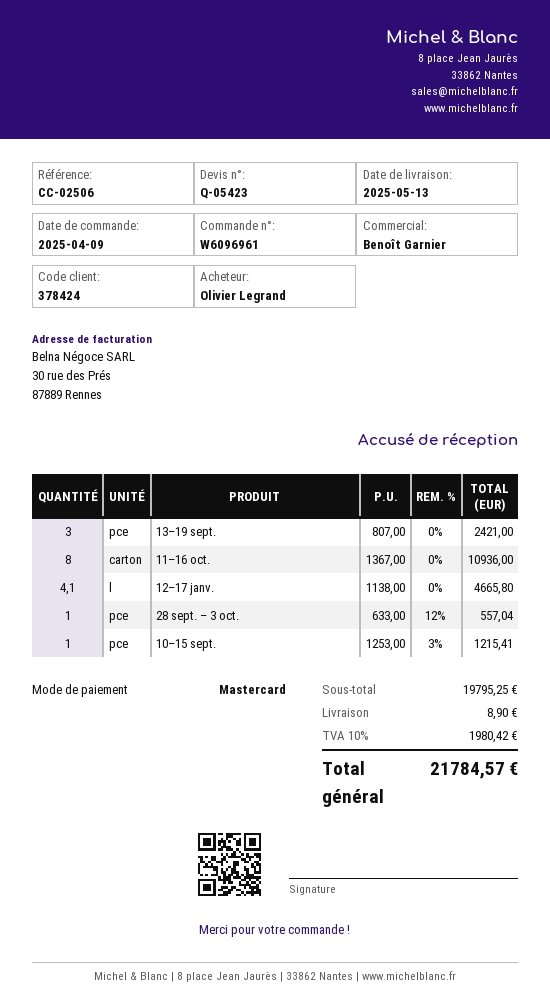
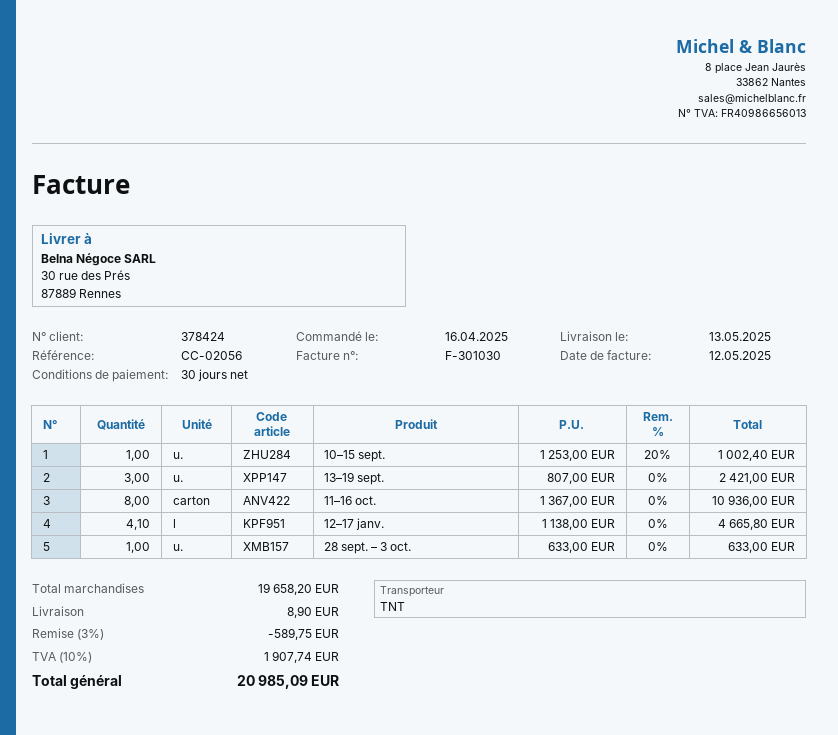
order date: 2025-04-09 -> 2025-04-16
reference: CC-02506 -> CC-02056
28 sept. – 3 oct.: 1 x 633.00 - 12% = 557.04 -> 1 x 633.00 = 633.00
10–15 sept.: 1 x 1253.00 - 3% = 1215.41 -> 1 x 1253.00 - 20% = 1002.40
subtotal: 19795.25 -> 19658.20
discount: none -> 3% = 589.75
tax: 10% = 1980.42 -> 10% = 1907.74
total: 21784.57 -> 20985.09

